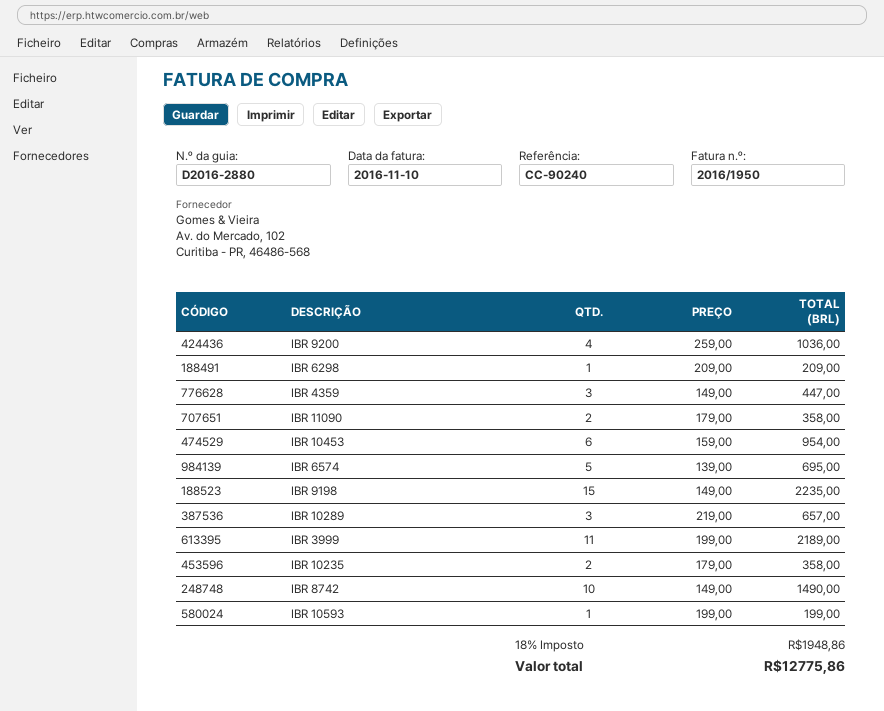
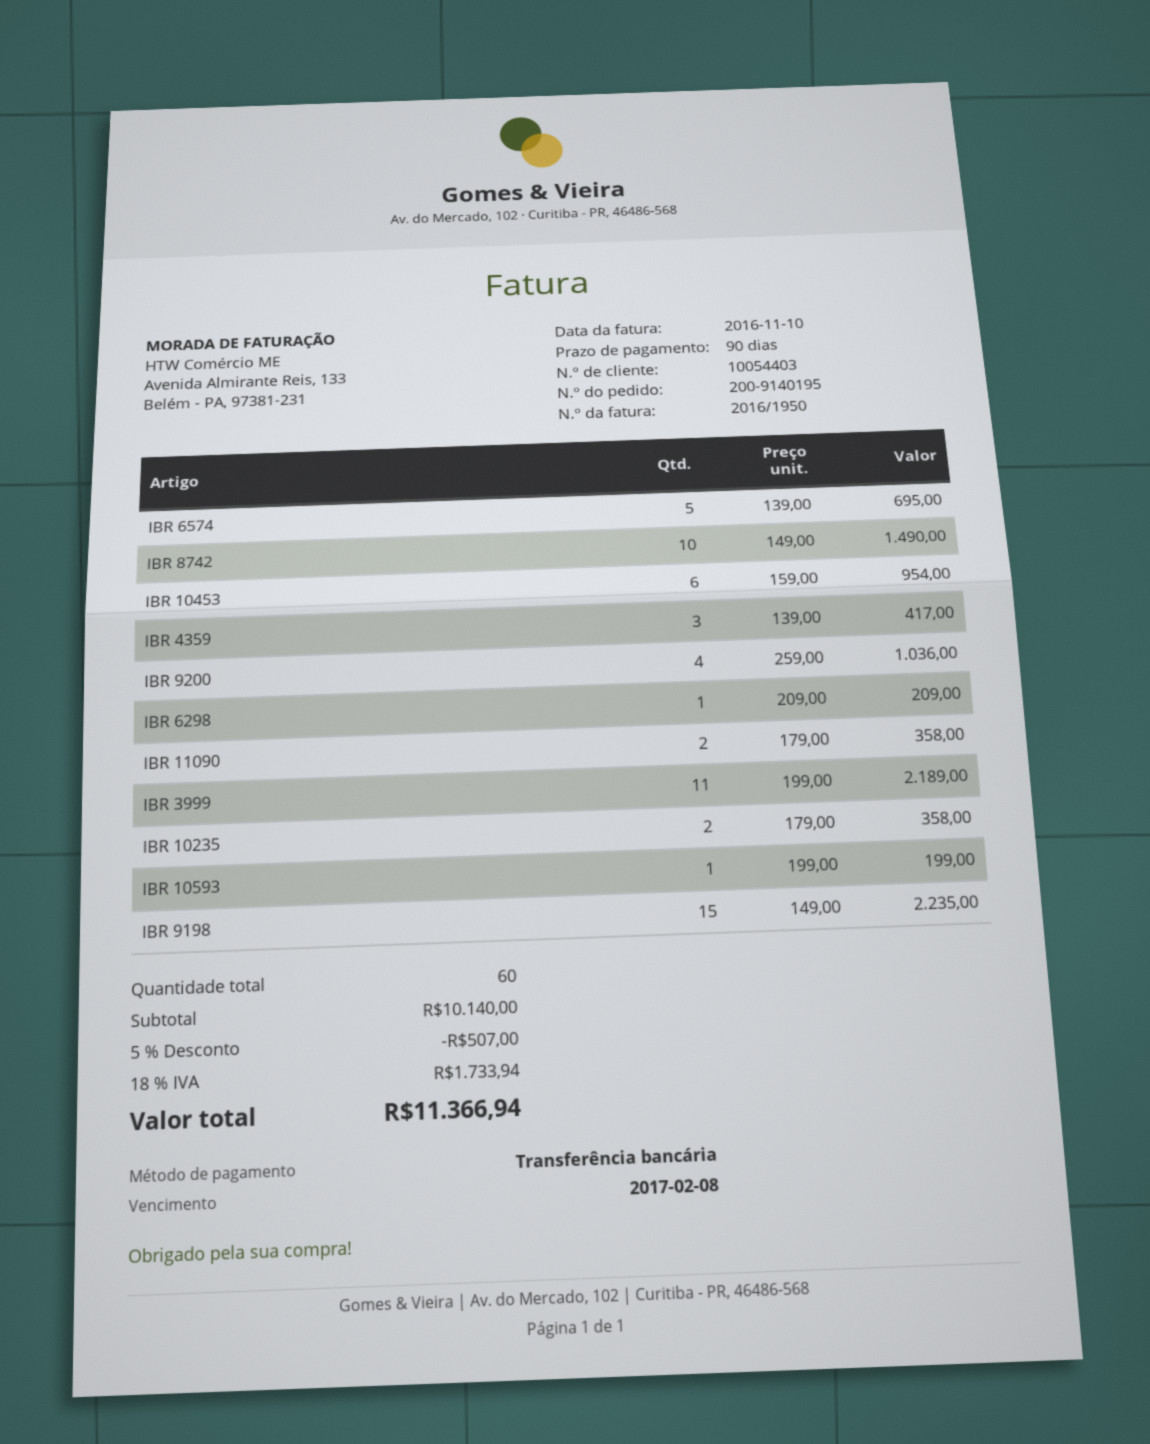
IBR 4359: 3 x 149.00 = 447.00 -> 3 x 139.00 = 417.00
IBR 10289: 3 x 219.00 = 657.00 -> none
discount: none -> 5% = 507.00
tax: 18% = 1948.86 -> 18% = 1733.94
total: 12775.86 -> 11366.94

